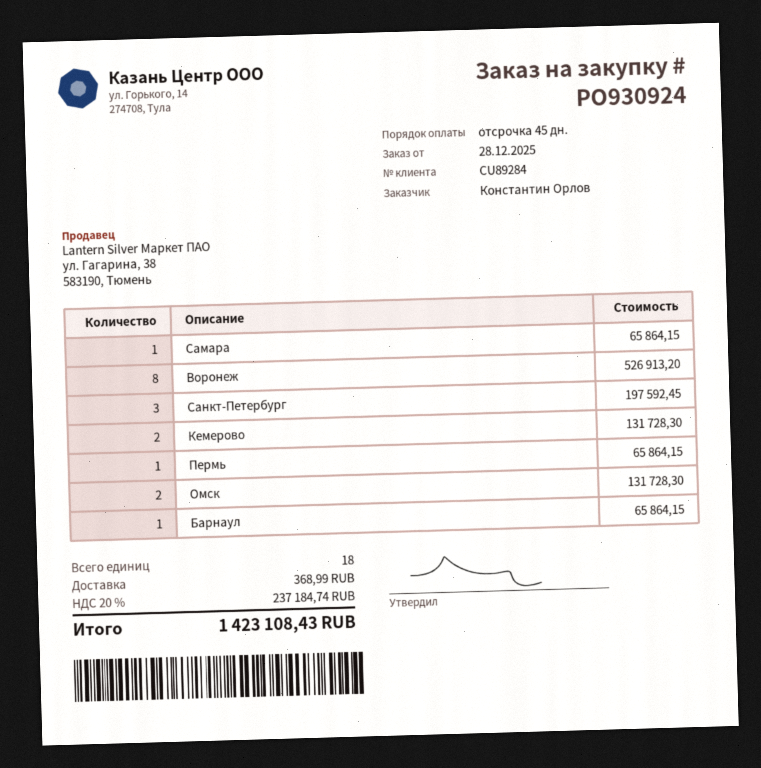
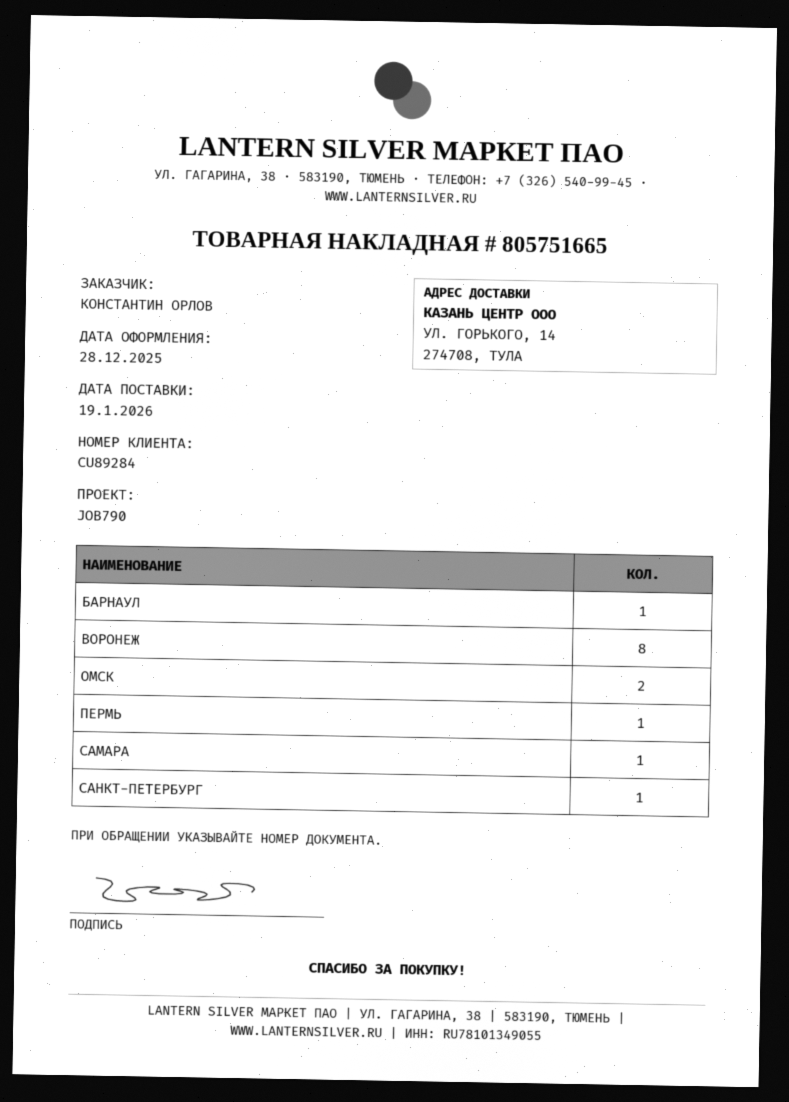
Санкт-Петербург: 3 -> 1
Кемерово: 2 -> none

